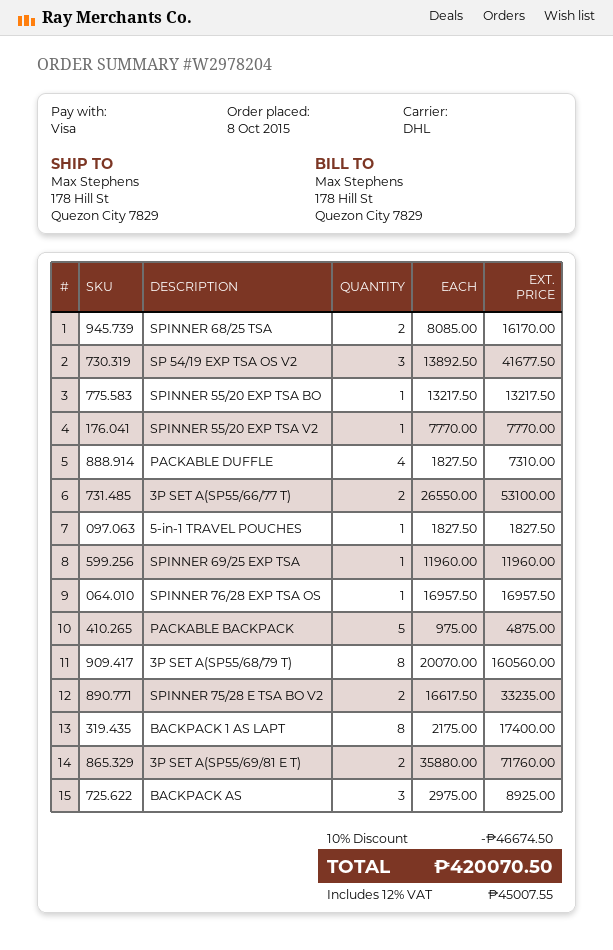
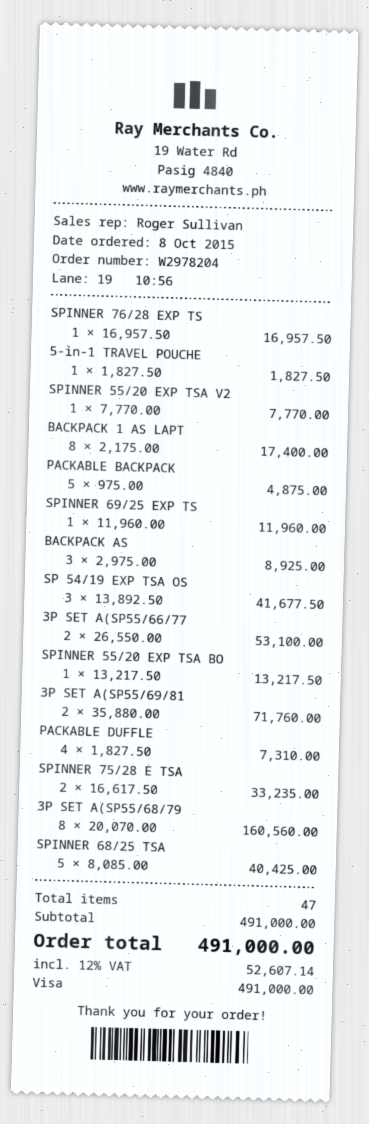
SPINNER 68/25 TSA: 2 x 8085.00 = 16170.00 -> 5 x 8085.00 = 40425.00
discount: 10% = 46674.50 -> none
tax: 12% = 45007.55 -> 12% = 52607.14
total: 420070.50 -> 491000.00

